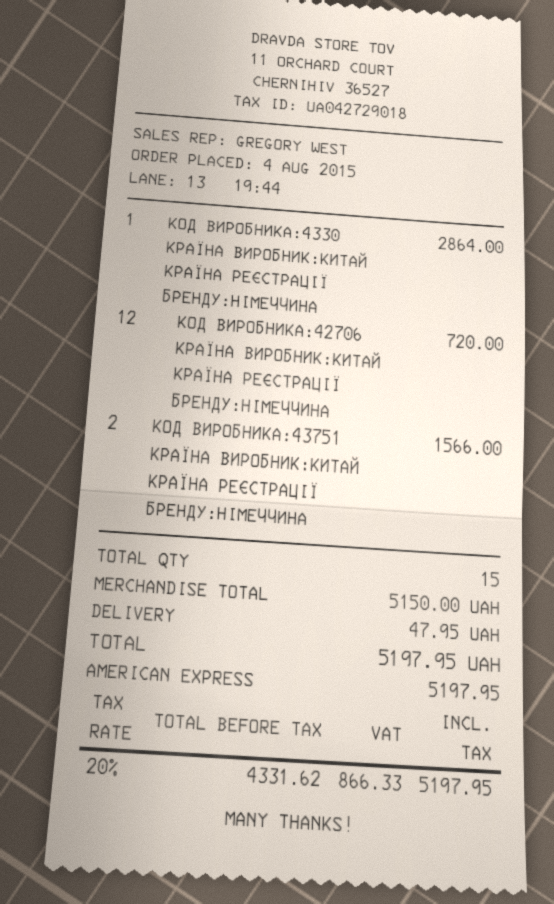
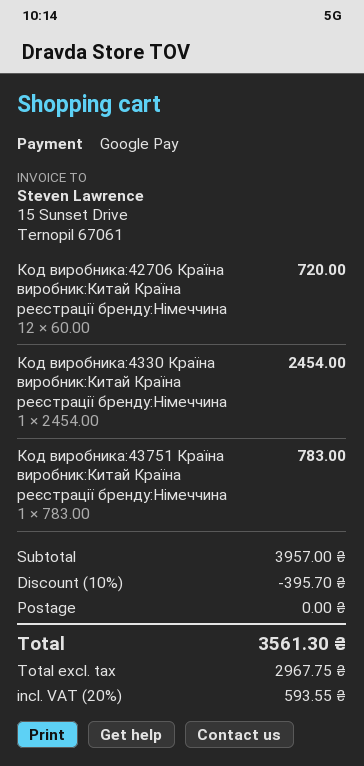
payment method: American Express -> Google Pay
КОД ВИРОБНИКА:4330 КРАЇНА ВИРОБНИК:КИТАЙ КРАЇНА РЕЄСТРАЦІЇ БРЕНДУ:НІМЕЧЧИНА: 1 for 2864.00 -> 1 for 2454.00
КОД ВИРОБНИКА:43751 КРАЇНА ВИРОБНИК:КИТАЙ КРАЇНА РЕЄСТРАЦІЇ БРЕНДУ:НІМЕЧЧИНА: 2 for 1566.00 -> 1 for 783.00
subtotal: 5150.00 -> 3957.00
discount: none -> 10% = 395.70
shipping: 47.95 -> 0.00
net: 4331.62 -> 2967.75
tax: 20% = 866.33 -> 20% = 593.55
total: 5197.95 -> 3561.30

